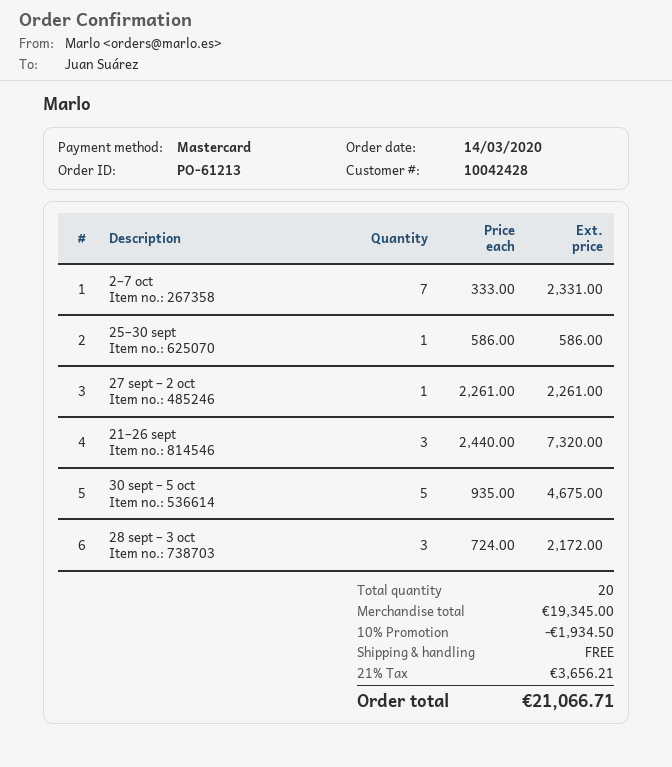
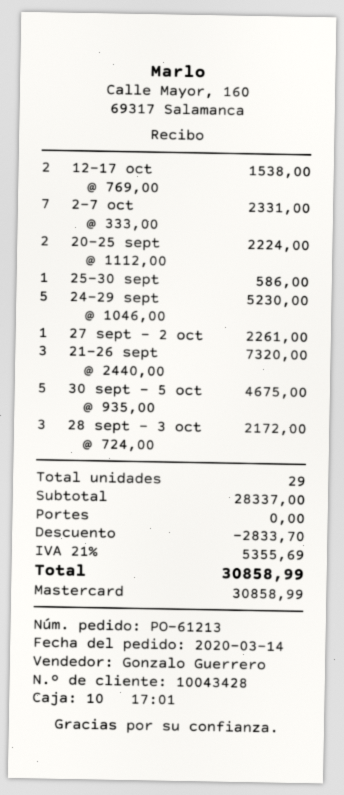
customer number: 10042428 -> 10043428
12–17 oct: none -> 2 x 769.00 = 1538.00
20–25 sept: none -> 2 x 1112.00 = 2224.00
24–29 sept: none -> 5 x 1046.00 = 5230.00
total quantity: 20 -> 29
subtotal: 19345.00 -> 28337.00
discount: 1934.50 -> 2833.70
tax: 21% = 3656.21 -> 21% = 5355.69
total: 21066.71 -> 30858.99

